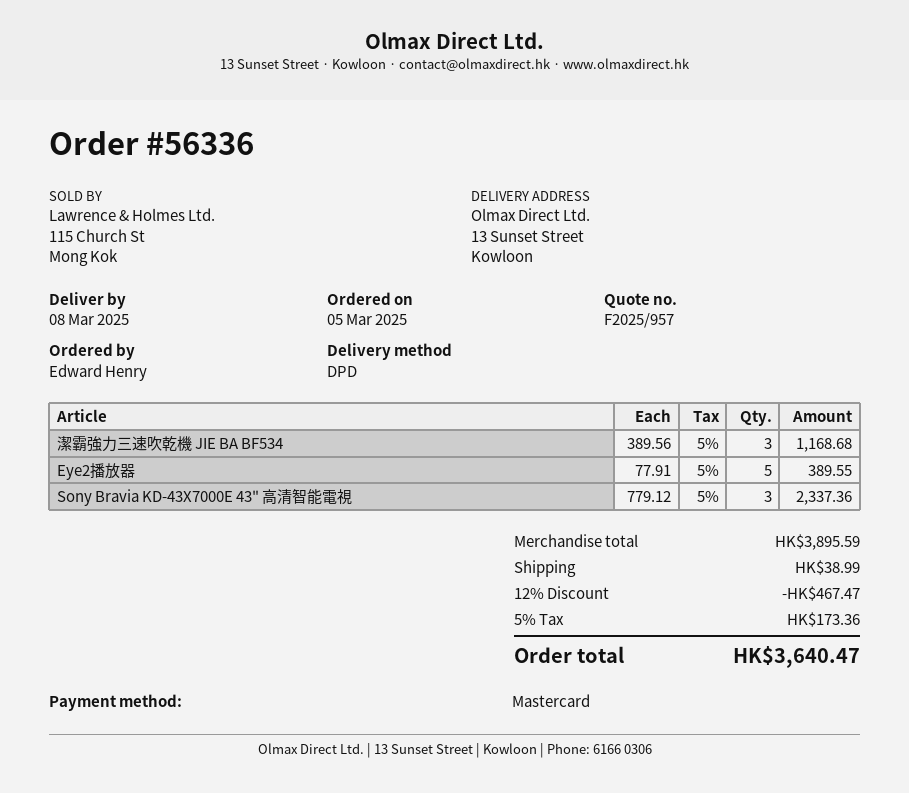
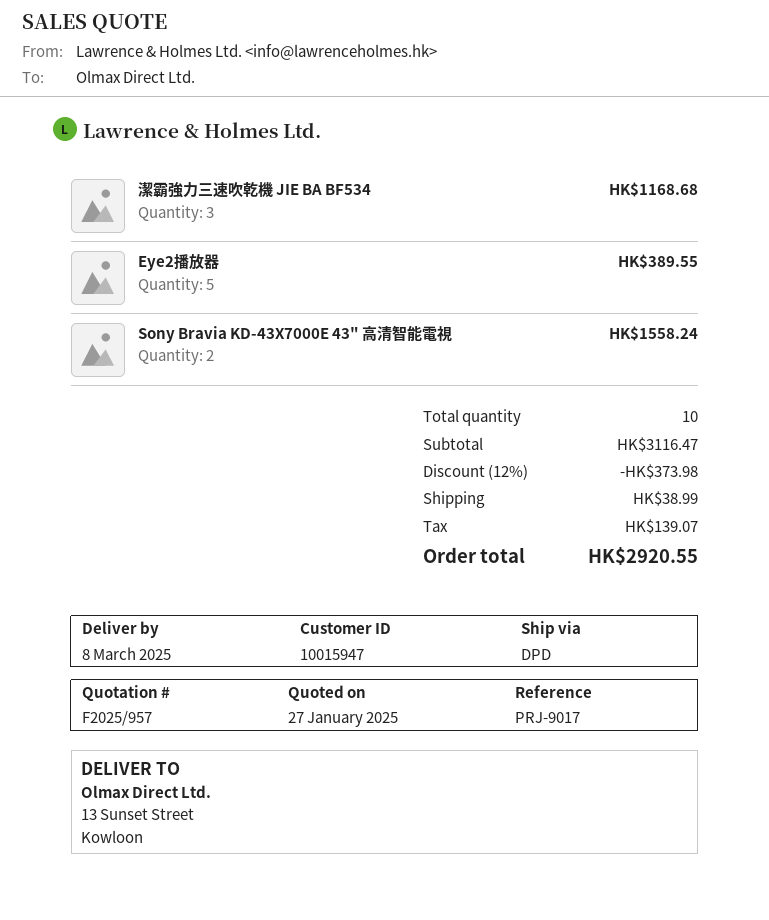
Sony Bravia KD-43X7000E 43" 高清智能電視: 3 for 2337.36 -> 2 for 1558.24
subtotal: 3895.59 -> 3116.47
discount: 12% = 467.47 -> 12% = 373.98
tax: 173.36 -> 139.07
total: 3640.47 -> 2920.55

